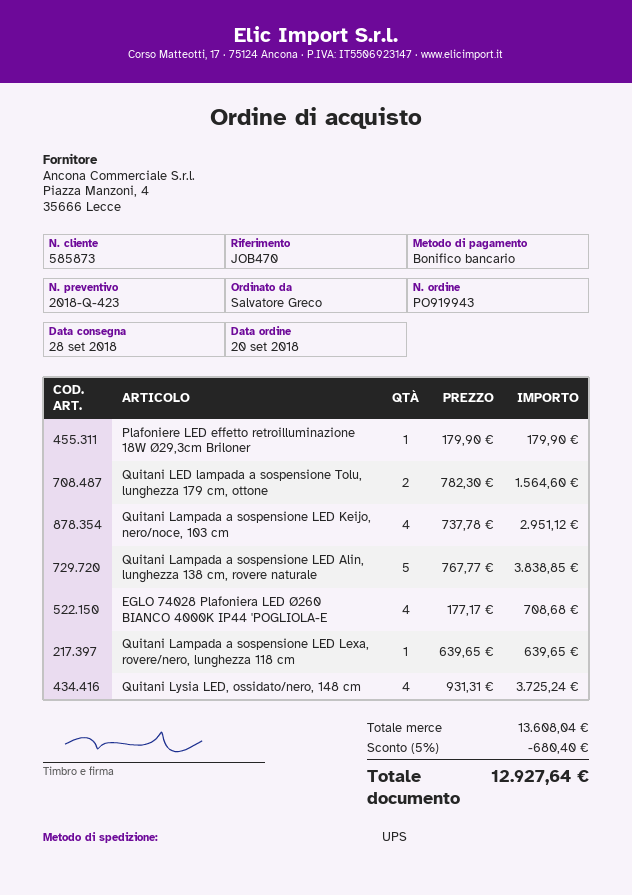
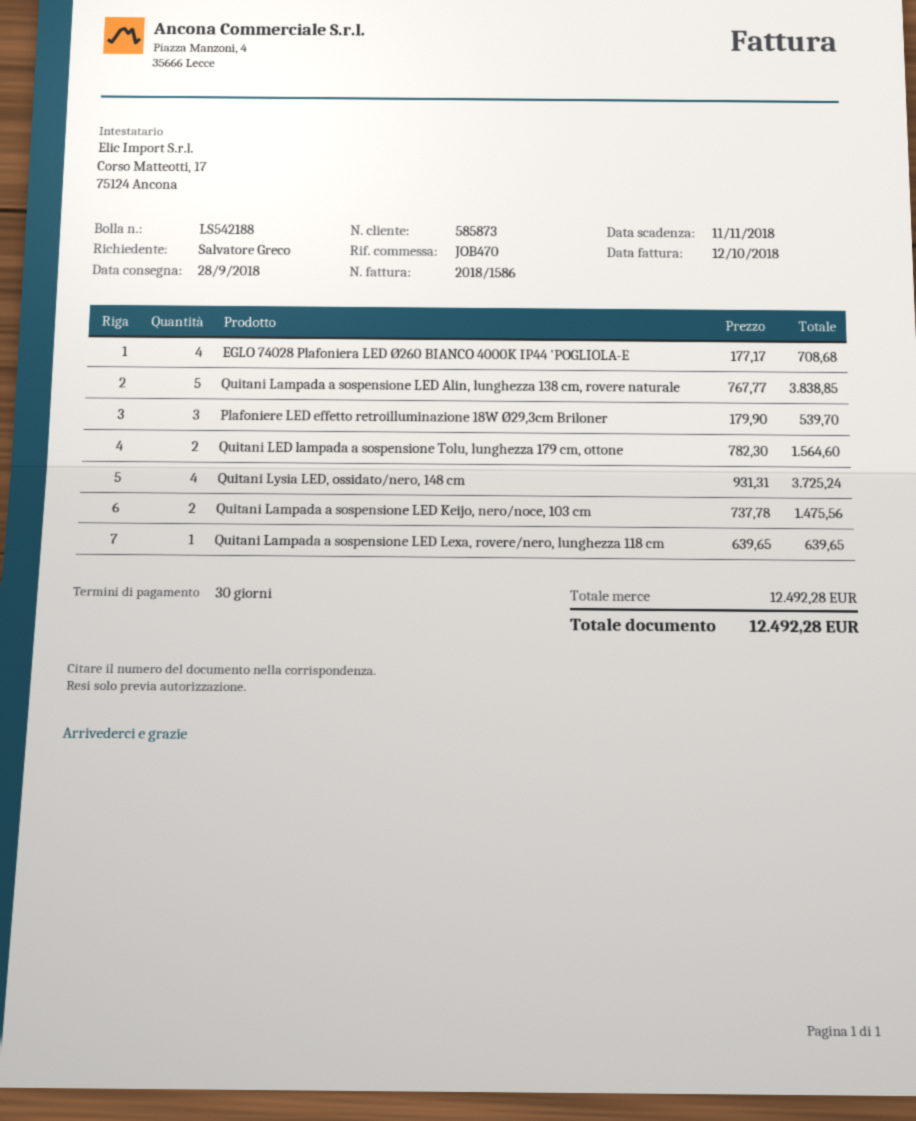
Plafoniere LED effetto retroilluminazione 18W Ø29,3cm Briloner: 1 x 179.90 = 179.90 -> 3 x 179.90 = 539.70
Quitani Lampada a sospensione LED Keijo, nero/noce, 103 cm: 4 x 737.78 = 2951.12 -> 2 x 737.78 = 1475.56
subtotal: 13608.04 -> 12492.28
discount: 5% = 680.40 -> none
total: 12927.64 -> 12492.28

